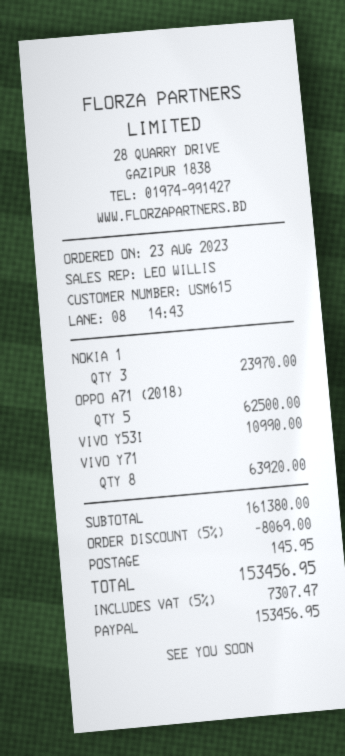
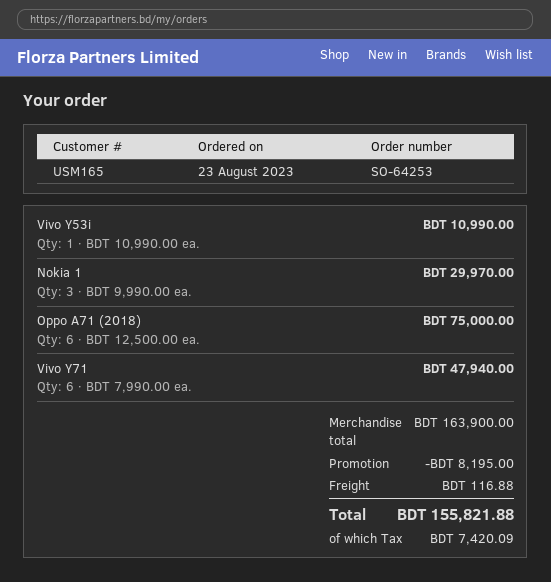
customer number: USM615 -> USM165
NOKIA 1: 3 for 23970.00 -> 3 for 29970.00
OPPO A71 (2018): 5 for 62500.00 -> 6 for 75000.00
VIVO Y71: 8 for 63920.00 -> 6 for 47940.00
subtotal: 161380.00 -> 163900.00
discount: 8069.00 -> 8195.00
shipping: 145.95 -> 116.88
tax: 7307.47 -> 7420.09
total: 153456.95 -> 155821.88

